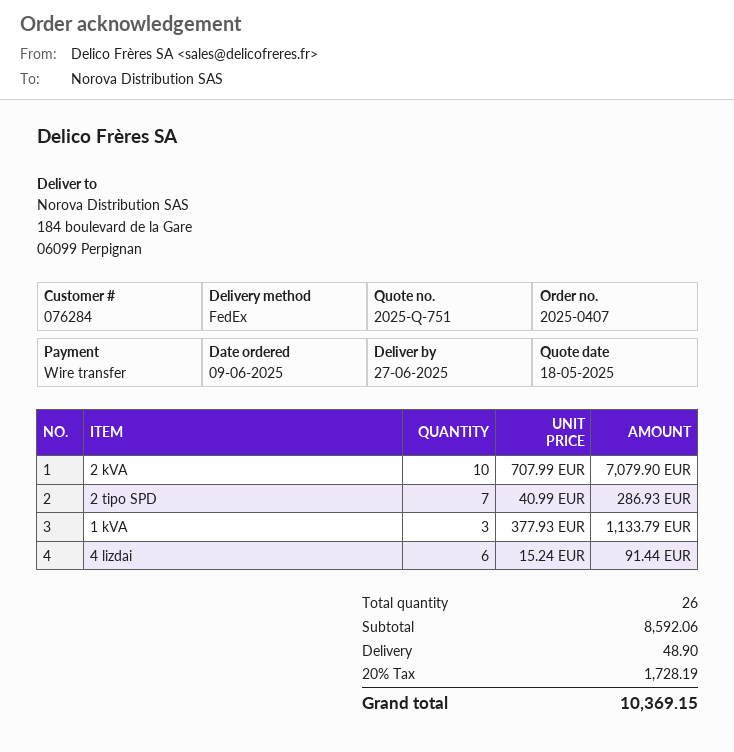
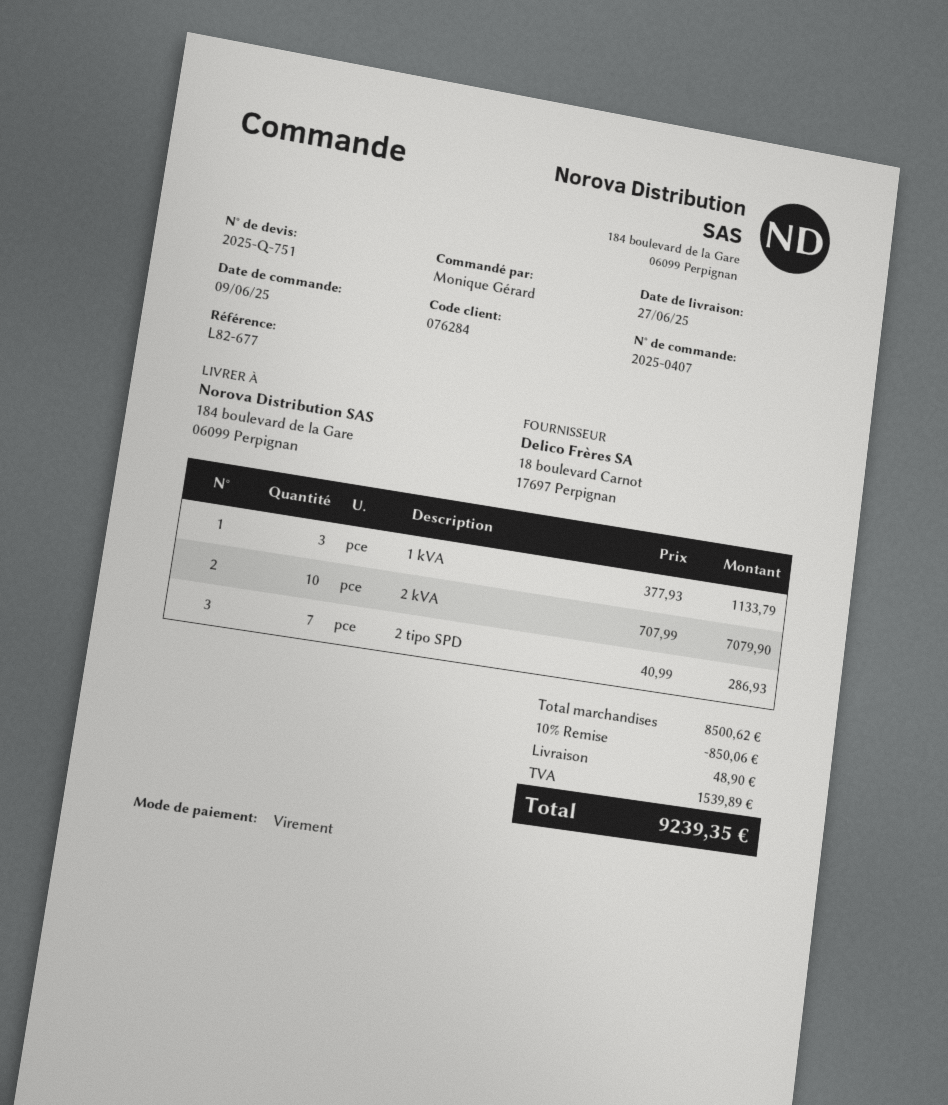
4 lizdai: 6 x 15.24 = 91.44 -> none
subtotal: 8592.06 -> 8500.62
discount: none -> 10% = 850.06
tax: 1728.19 -> 1539.89
total: 10369.15 -> 9239.35

